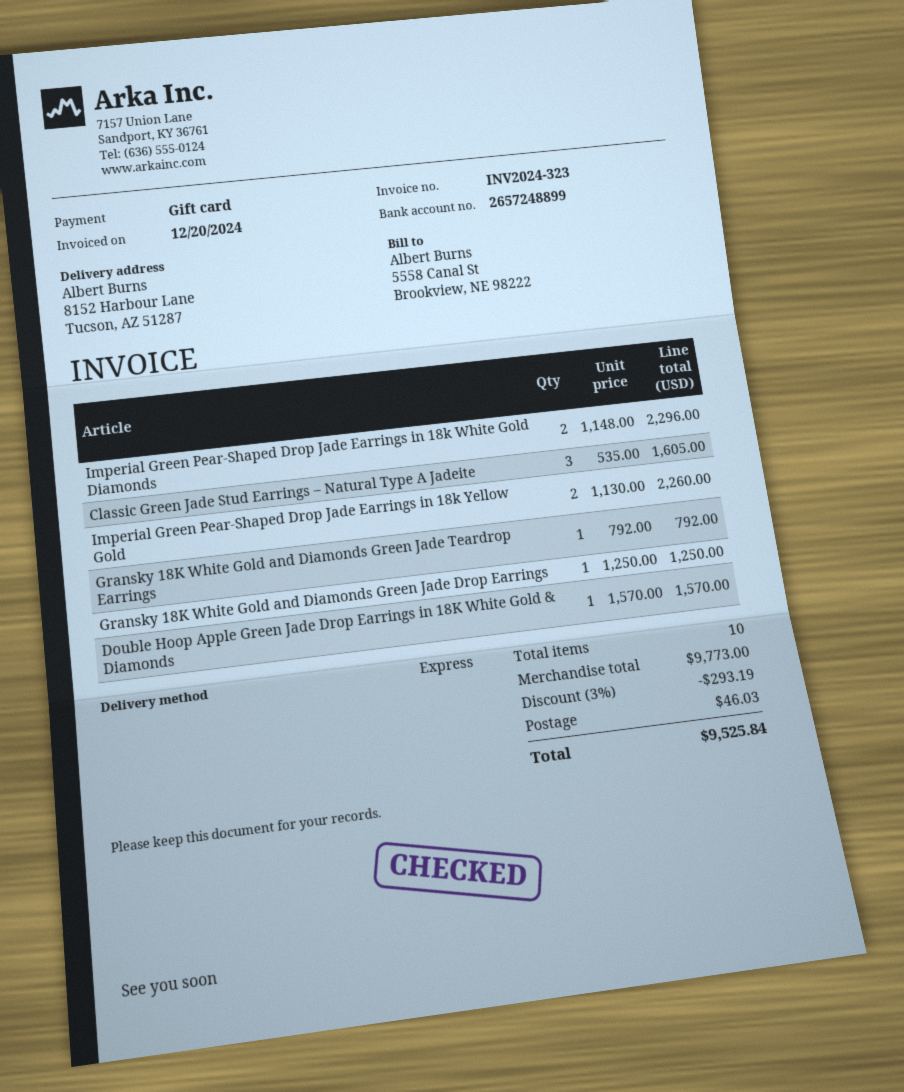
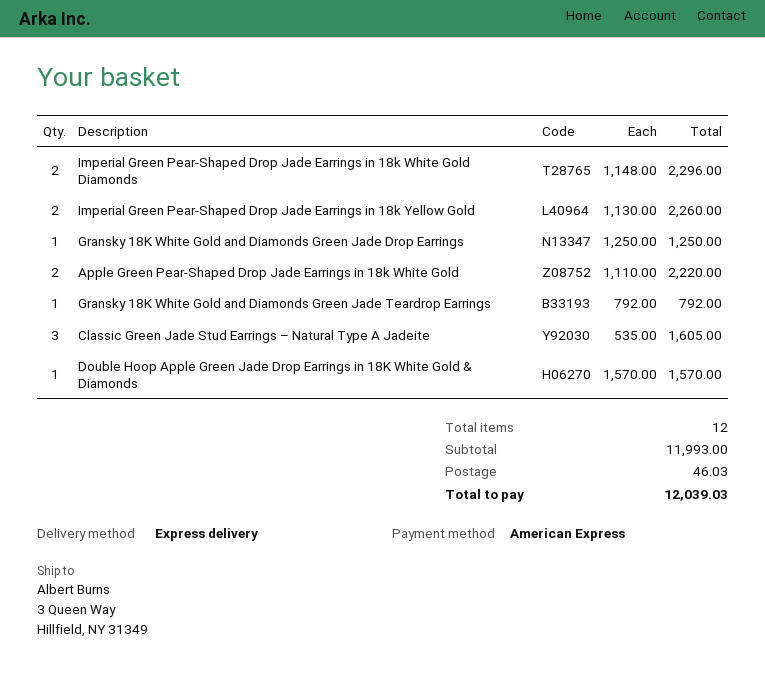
payment method: gift card -> American Express
ship to: 8152 Harbour Lane, Tucson, AZ 51287 -> 3 Queen Way, Hillfield, NY 31349
Apple Green Pear-Shaped Drop Jade Earrings in 18k White Gold: none -> 2 x 1110.00 = 2220.00
total quantity: 10 -> 12
subtotal: 9773.00 -> 11993.00
discount: 3% = 293.19 -> none
total: 9525.84 -> 12039.03

